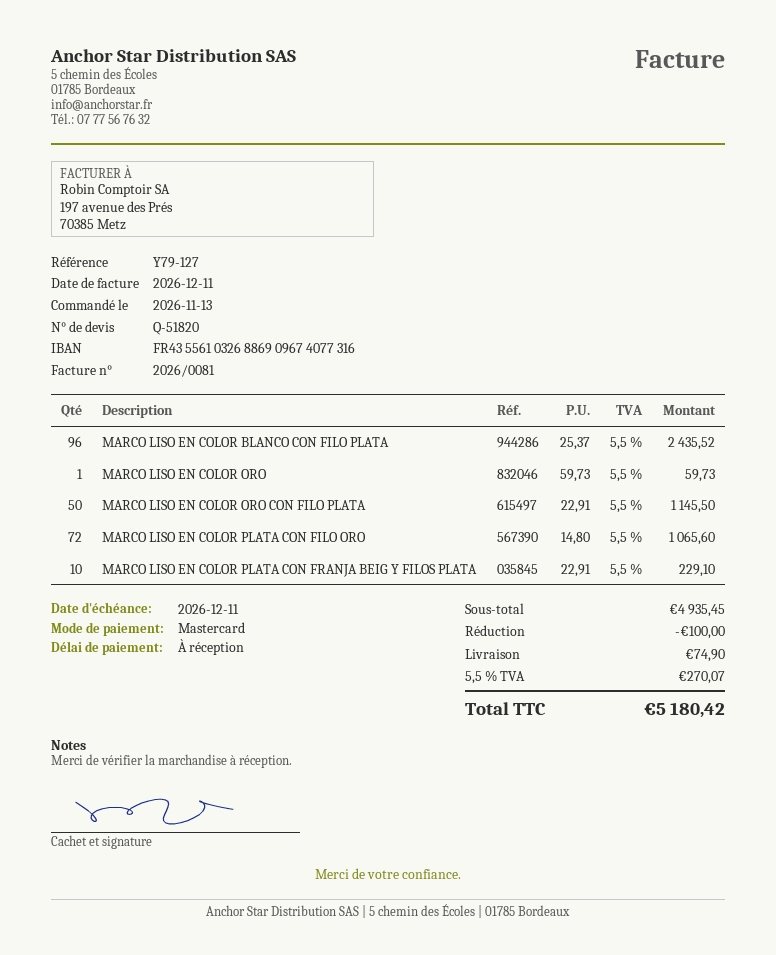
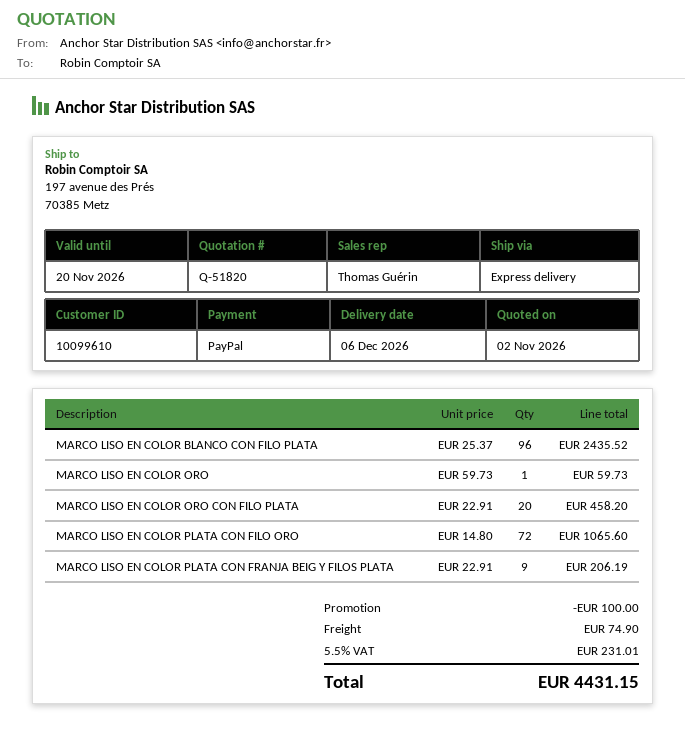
payment method: Mastercard -> PayPal
MARCO LISO EN COLOR ORO CON FILO PLATA: 50 x 22.91 = 1145.50 -> 20 x 22.91 = 458.20
MARCO LISO EN COLOR PLATA CON FRANJA BEIG Y FILOS PLATA: 10 x 22.91 = 229.10 -> 9 x 22.91 = 206.19
tax: 5.5% = 270.07 -> 5.5% = 231.01
total: 5180.42 -> 4431.15

